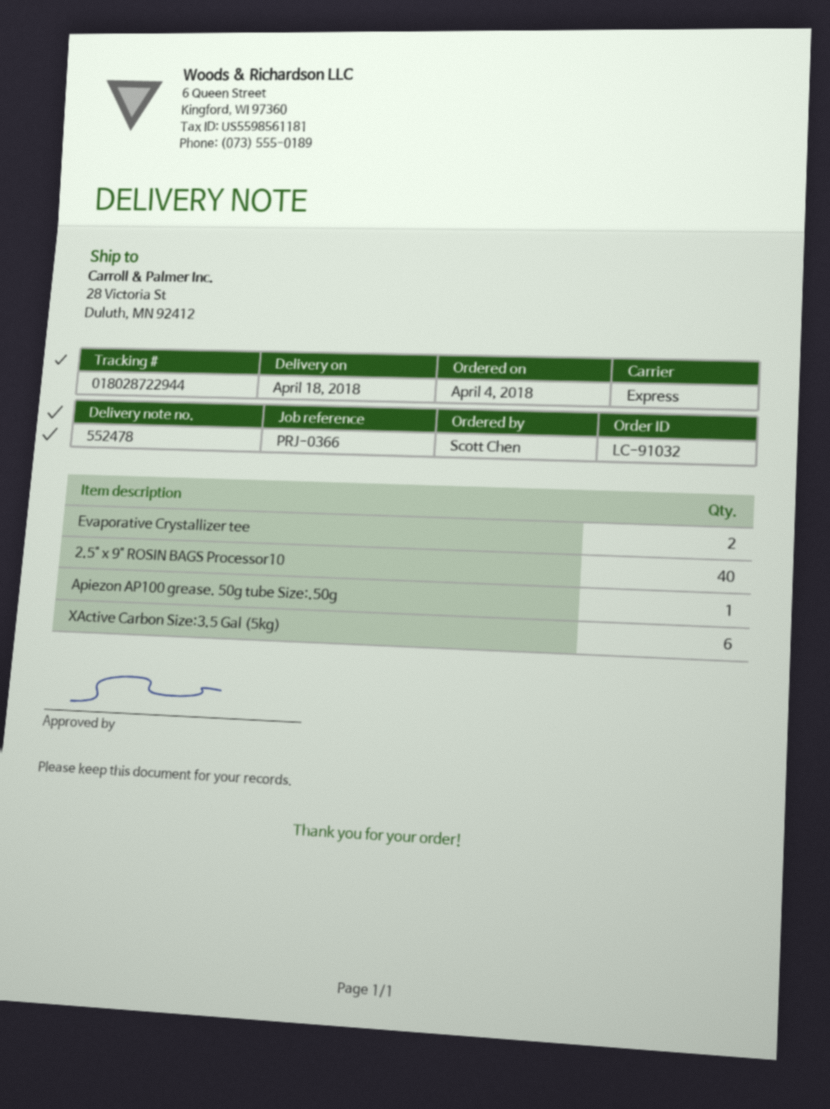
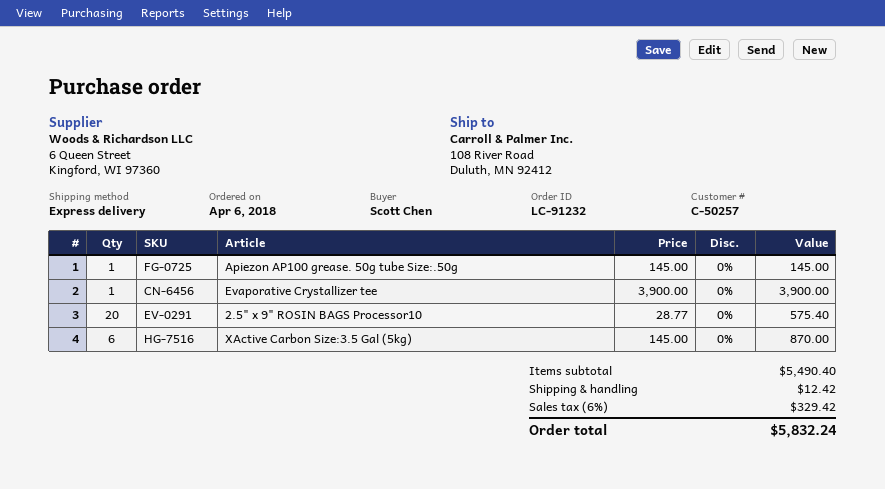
order number: LC-91032 -> LC-91232
order date: 2018-04-04 -> 2018-04-06
ship to: 28 Victoria St, Duluth, MN 92412 -> 108 River Road, Duluth, MN 92412
Evaporative Crystallizer tee: 2 -> 1
2.5" x 9" ROSIN BAGS Processor10: 40 -> 20

